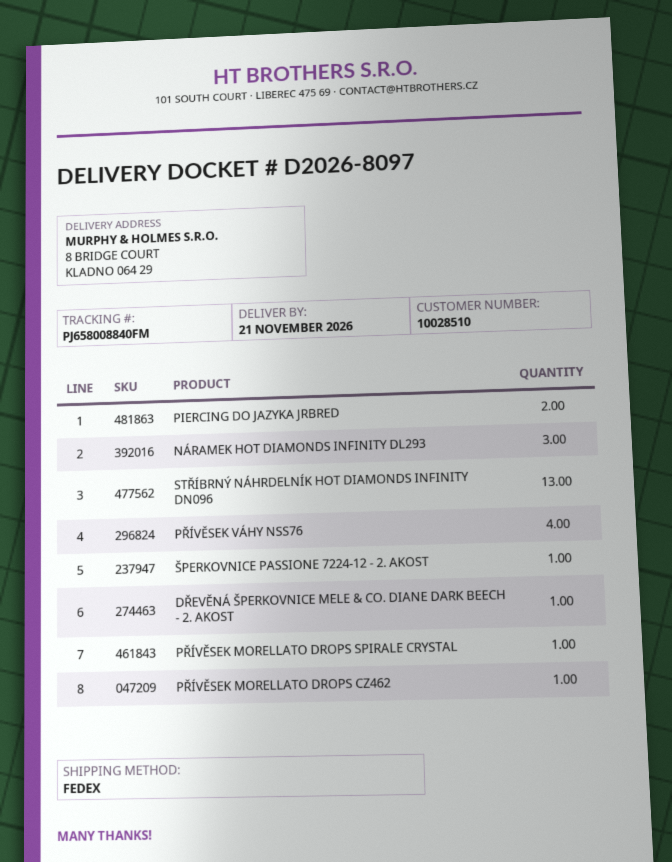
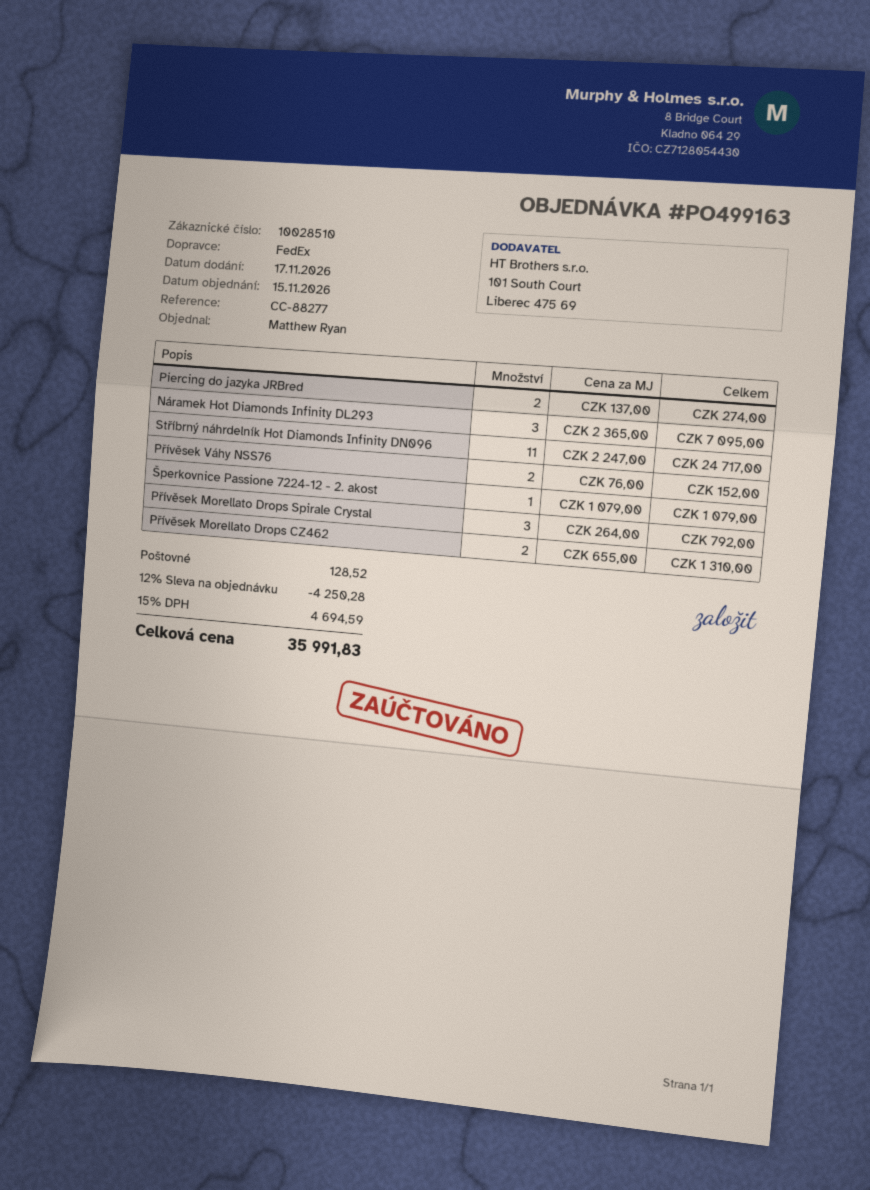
delivery date: 2026-11-21 -> 2026-11-17
STŘÍBRNÝ NÁHRDELNÍK HOT DIAMONDS INFINITY DN096: 13 -> 11
PŘÍVĚSEK VÁHY NSS76: 4 -> 2
DŘEVĚNÁ ŠPERKOVNICE MELE & CO. DIANE DARK BEECH - 2. AKOST: 1 -> none
PŘÍVĚSEK MORELLATO DROPS SPIRALE CRYSTAL: 1 -> 3
PŘÍVĚSEK MORELLATO DROPS CZ462: 1 -> 2

